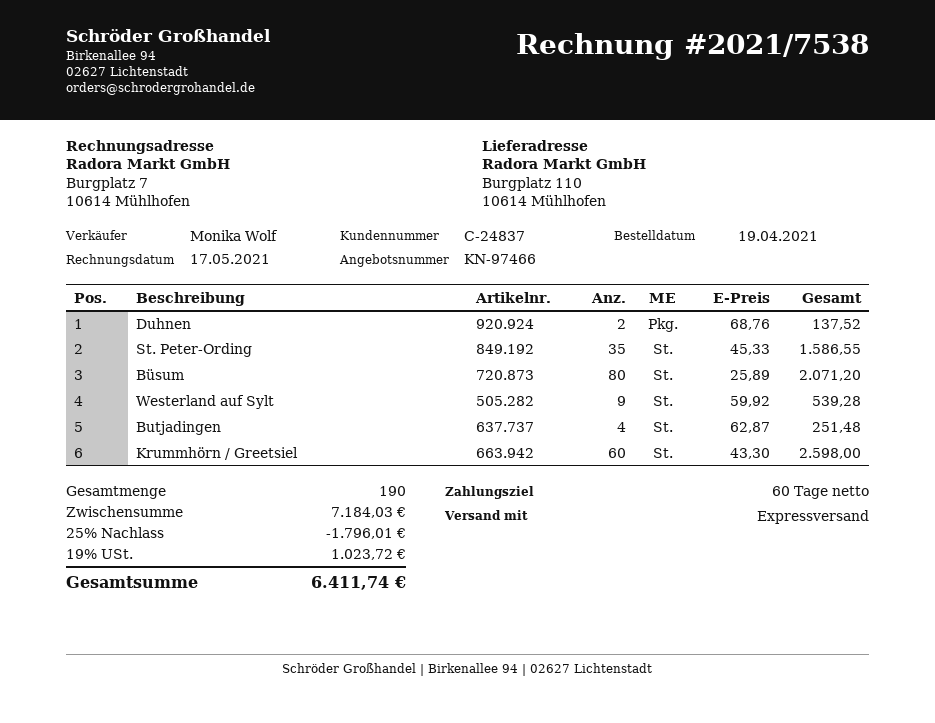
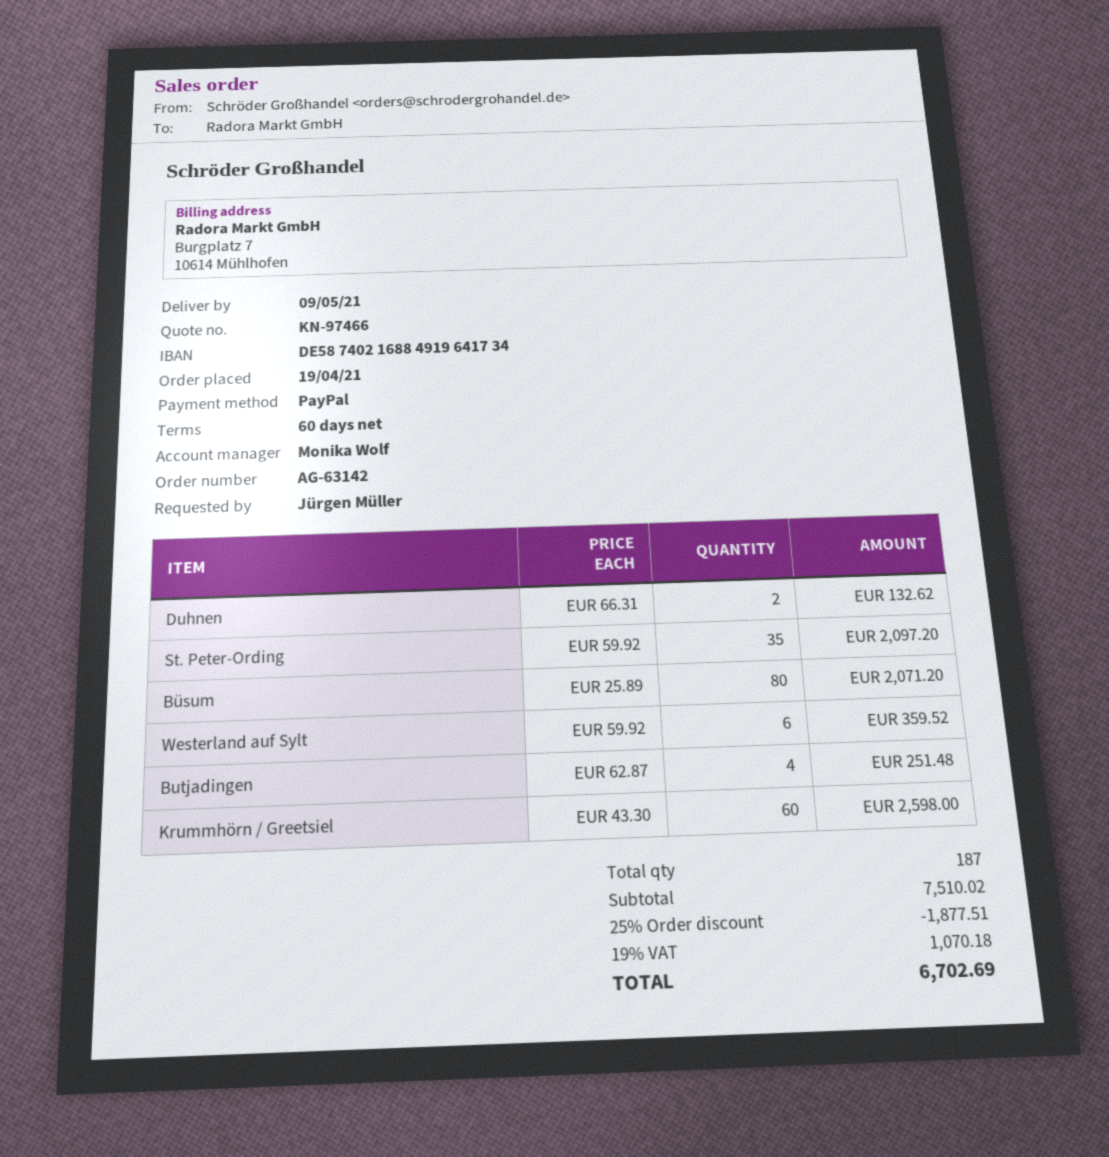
Duhnen: 2 x 68.76 = 137.52 -> 2 x 66.31 = 132.62
St. Peter-Ording: 35 x 45.33 = 1586.55 -> 35 x 59.92 = 2097.20
Westerland auf Sylt: 9 x 59.92 = 539.28 -> 6 x 59.92 = 359.52
total quantity: 190 -> 187
subtotal: 7184.03 -> 7510.02
discount: 25% = 1796.01 -> 25% = 1877.51
tax: 19% = 1023.72 -> 19% = 1070.18
total: 6411.74 -> 6702.69

